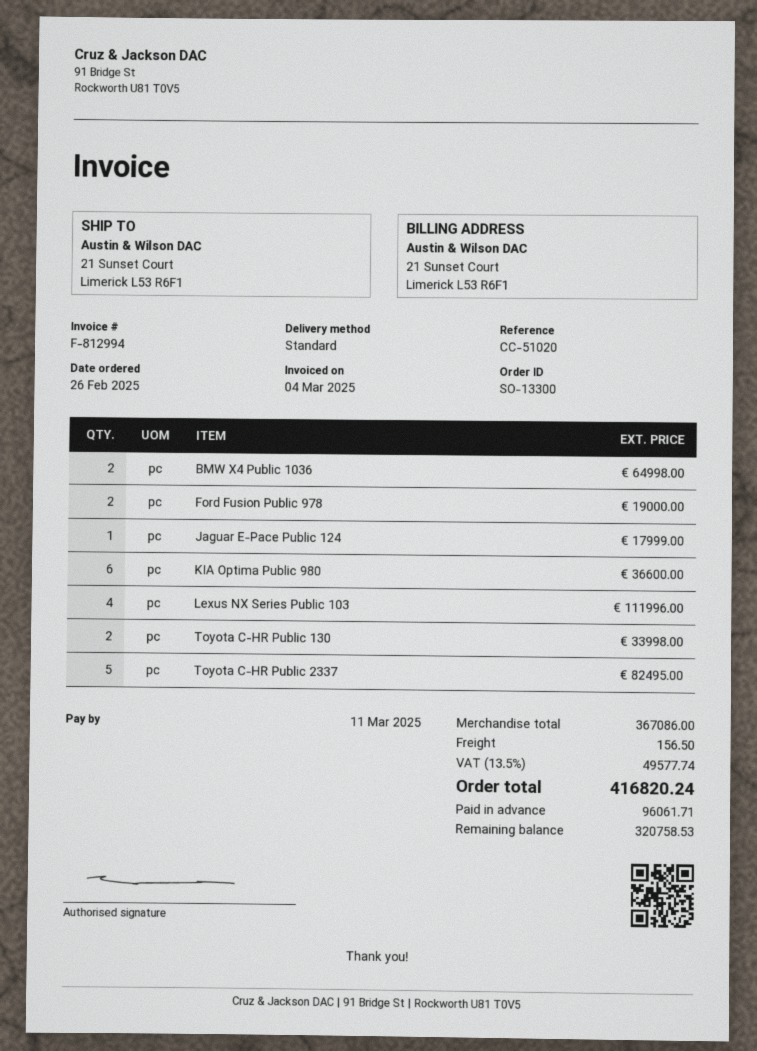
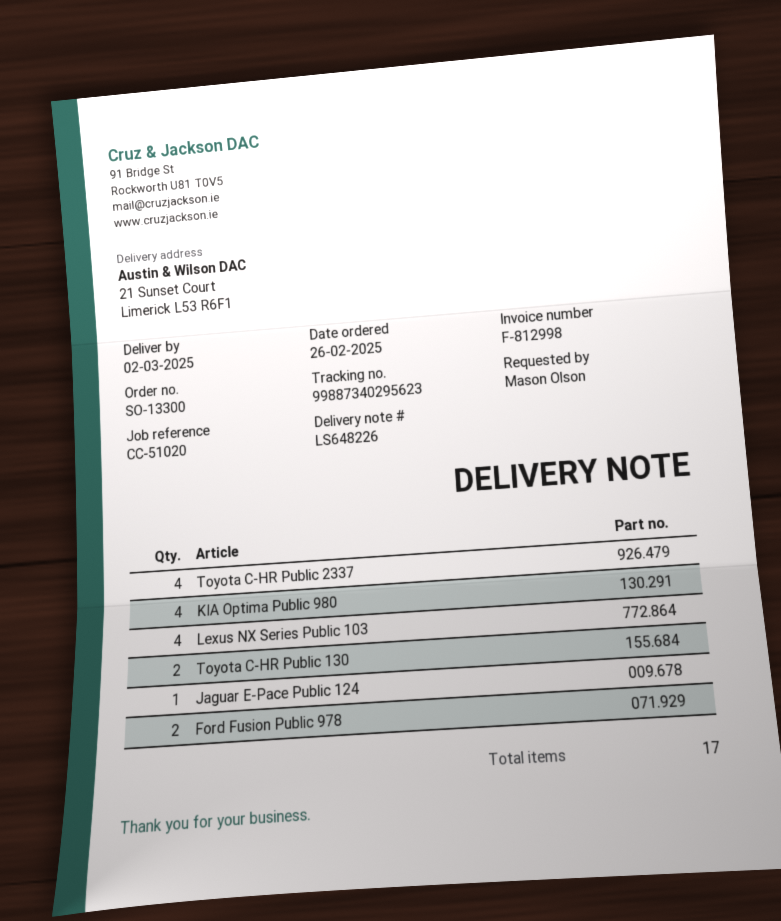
invoice number: F-812994 -> F-812998
BMW X4 Public 1036: 2 -> none
KIA Optima Public 980: 6 -> 4
Toyota C-HR Public 2337: 5 -> 4

